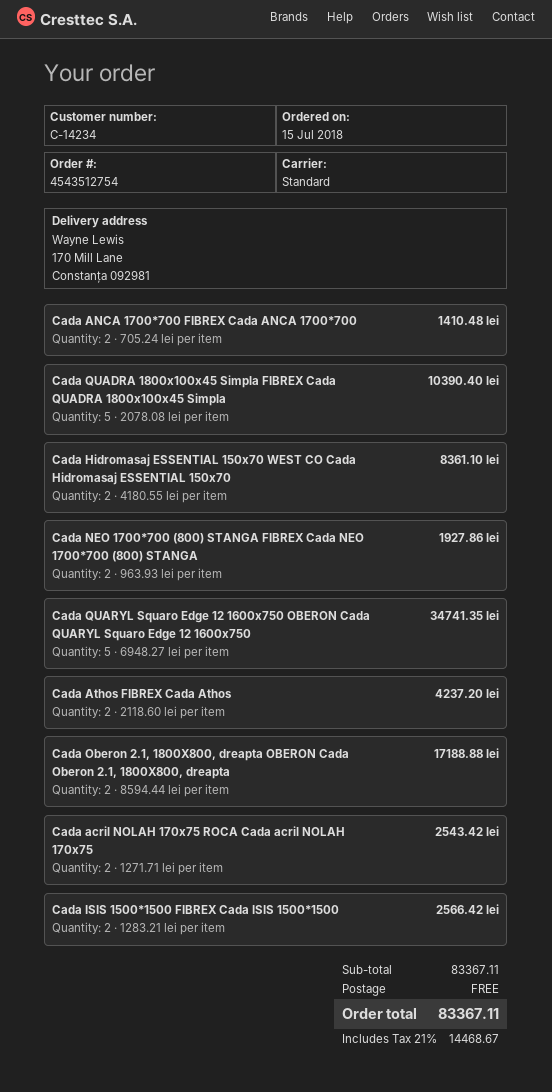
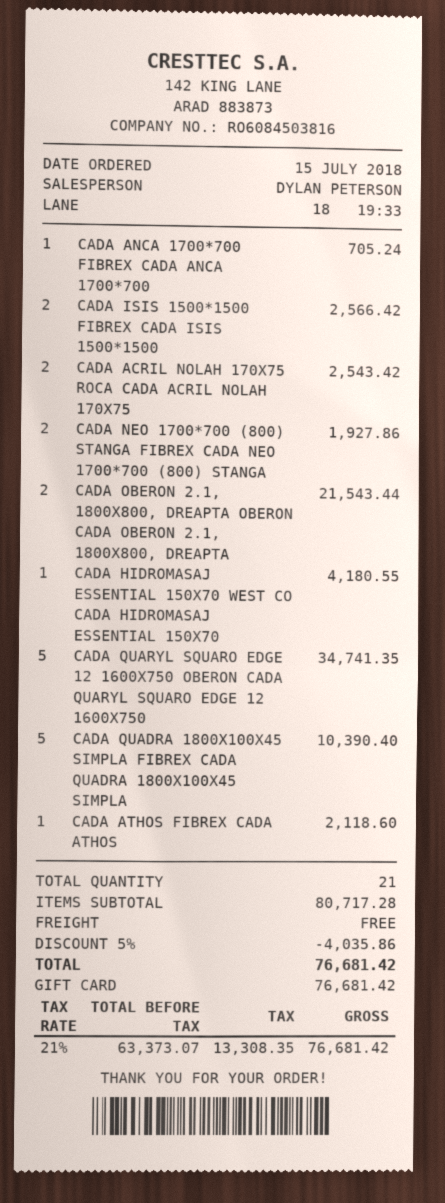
Cada ANCA 1700*700 FIBREX Cada ANCA 1700*700: 2 for 1410.48 -> 1 for 705.24
Cada Hidromasaj ESSENTIAL 150x70 WEST CO Cada Hidromasaj ESSENTIAL 150x70: 2 for 8361.10 -> 1 for 4180.55
Cada Athos FIBREX Cada Athos: 2 for 4237.20 -> 1 for 2118.60
Cada Oberon 2.1, 1800X800, dreapta OBERON Cada Oberon 2.1, 1800X800, dreapta: 2 for 17188.88 -> 2 for 21543.44
subtotal: 83367.11 -> 80717.28
discount: none -> 5% = 4035.86
tax: 21% = 14468.67 -> 21% = 13308.35
total: 83367.11 -> 76681.42

